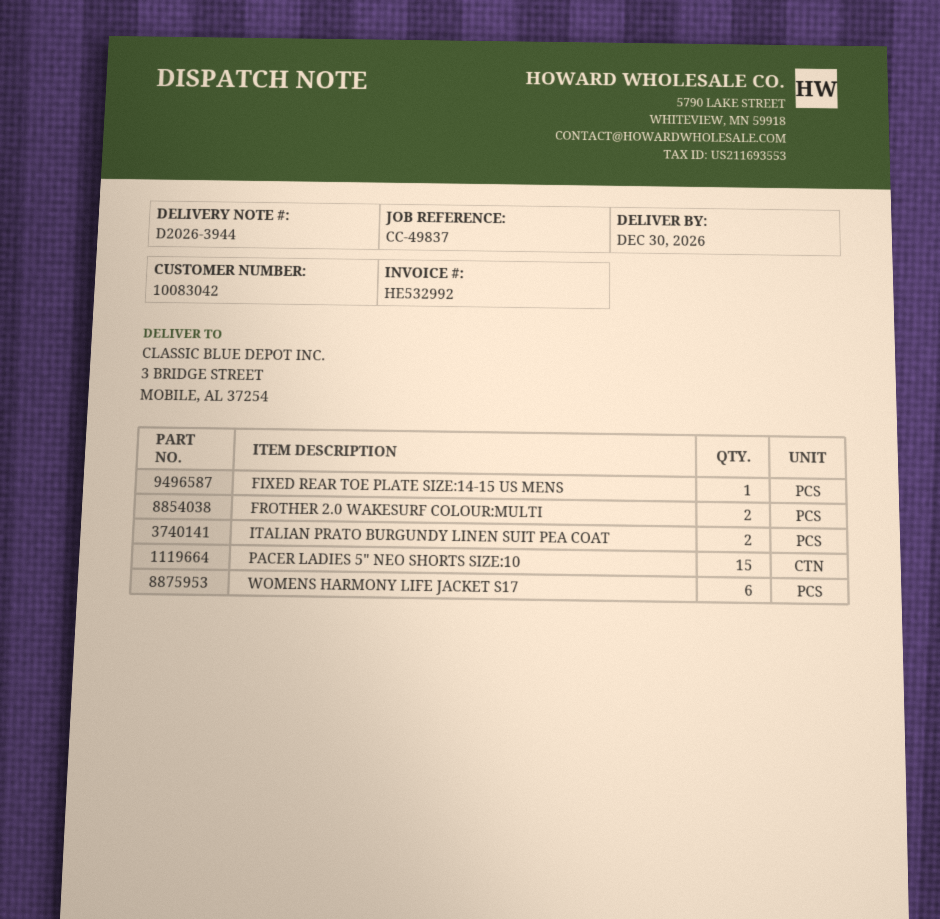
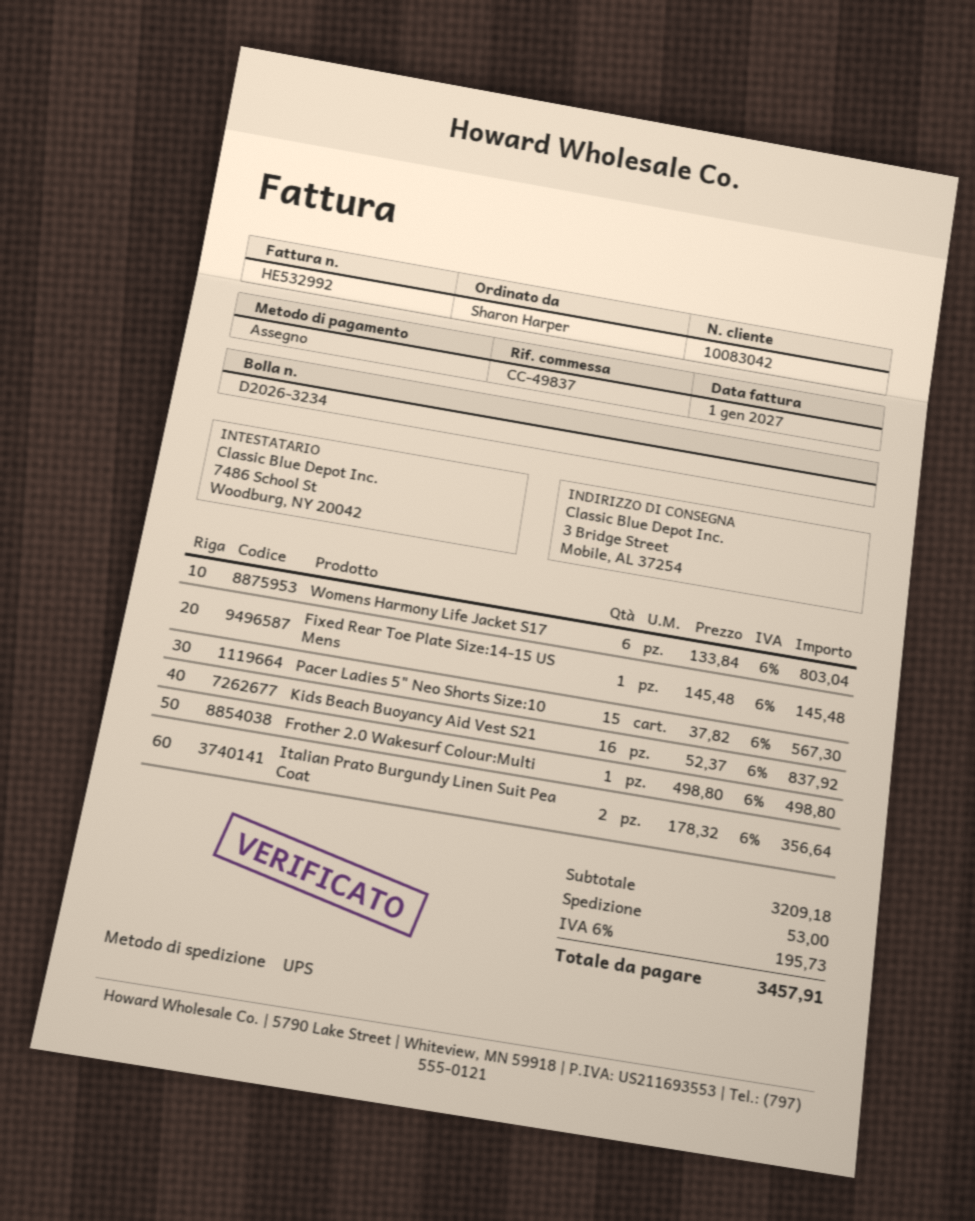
delivery note number: D2026-3944 -> D2026-3234
FROTHER 2.0 WAKESURF COLOUR:MULTI: 2 -> 1
Kids Beach Buoyancy Aid Vest S21: none -> 16

